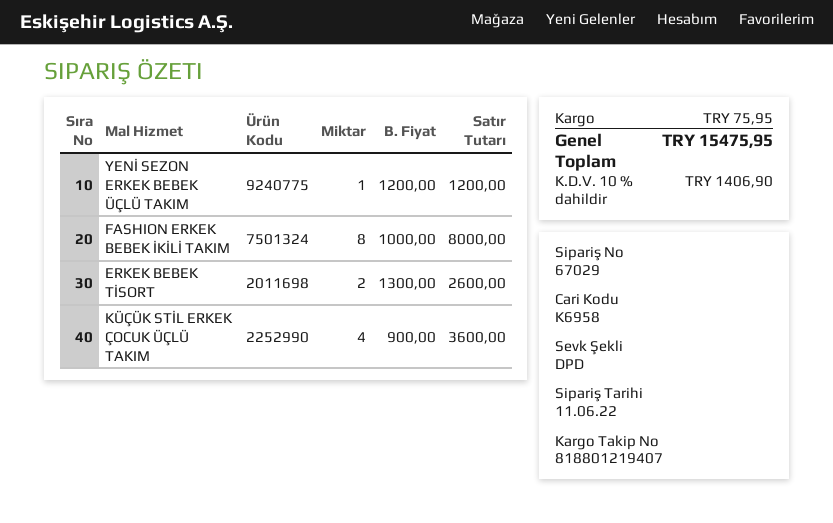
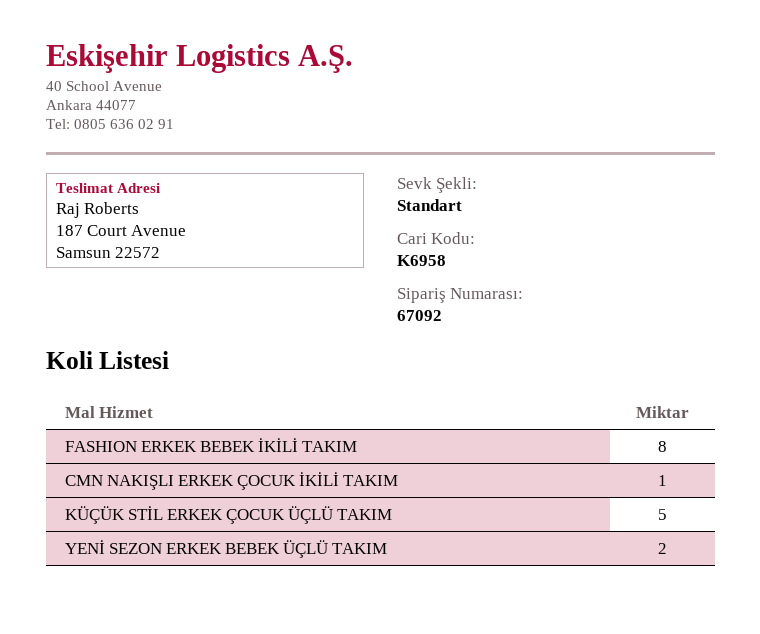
order number: 67029 -> 67092
shipping method: DPD -> standard
YENİ SEZON ERKEK BEBEK ÜÇLÜ TAKIM: 1 -> 2
ERKEK BEBEK TİSORT: 2 -> none
KÜÇÜK STİL ERKEK ÇOCUK ÜÇLÜ TAKIM: 4 -> 5
CMN NAKIŞLI ERKEK ÇOCUK İKİLİ TAKIM: none -> 1

